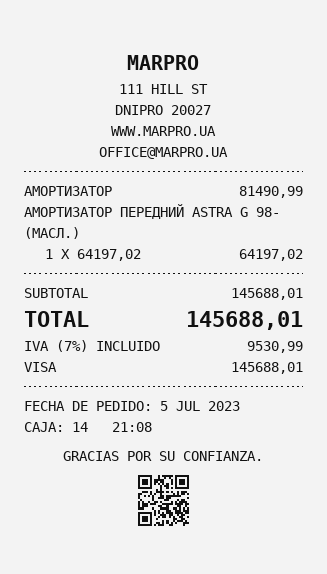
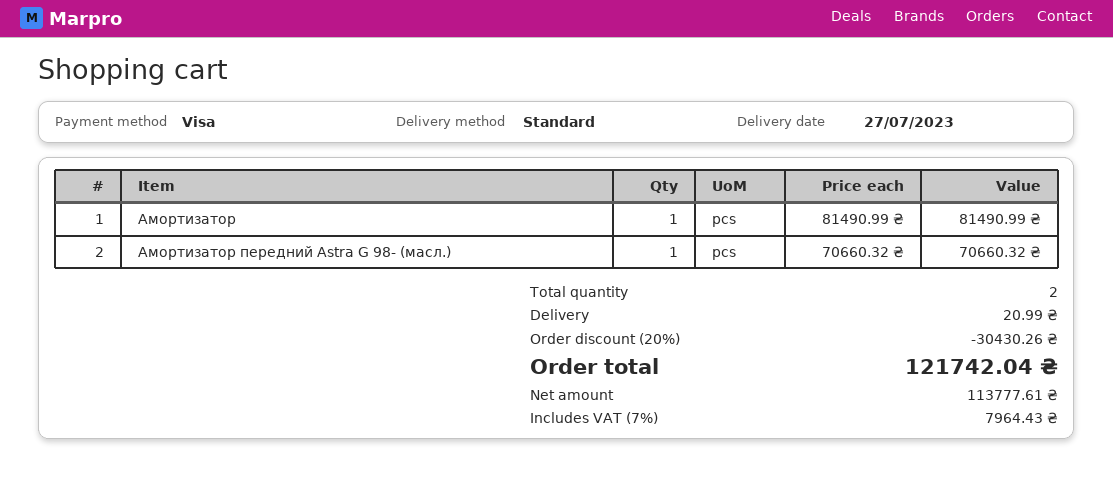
АМОРТИЗАТОР ПЕРЕДНИЙ ASTRA G 98- (МАСЛ.): 1 x 64197.02 = 64197.02 -> 1 x 70660.32 = 70660.32
discount: none -> 20% = 30430.26
shipping: none -> 20.99
tax: 7% = 9530.99 -> 7% = 7964.43
total: 145688.01 -> 121742.04

